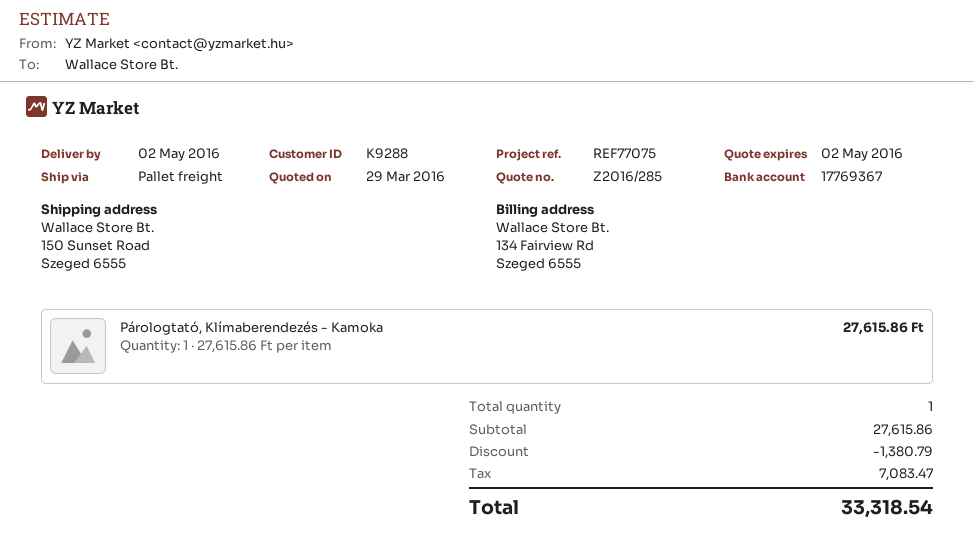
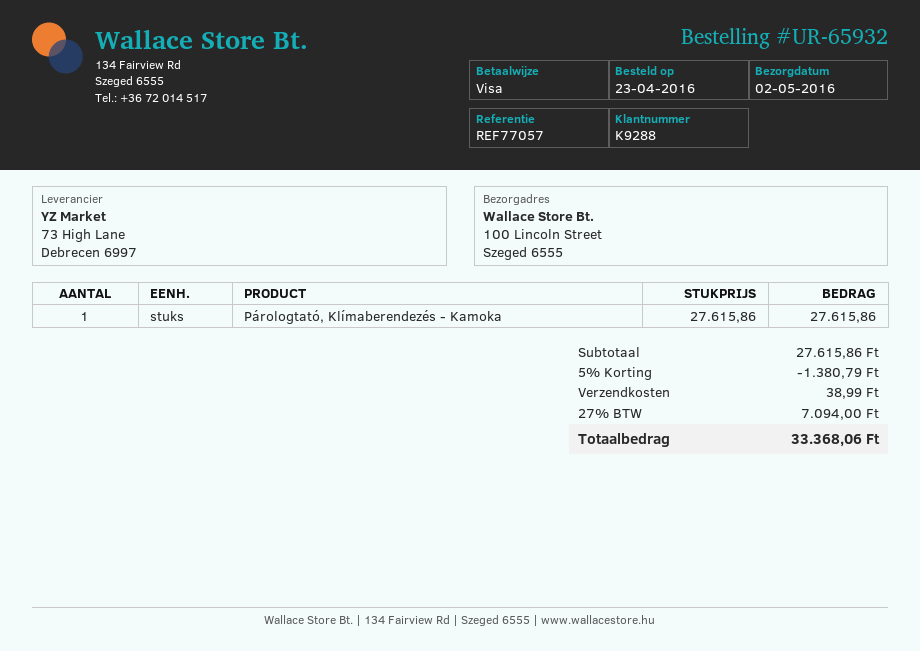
reference: REF77075 -> REF77057
ship to: 150 Sunset Road, Szeged 6555 -> 100 Lincoln Street, Szeged 6555
shipping: none -> 38.99
tax: 7083.47 -> 7094.00
total: 33318.54 -> 33368.06

